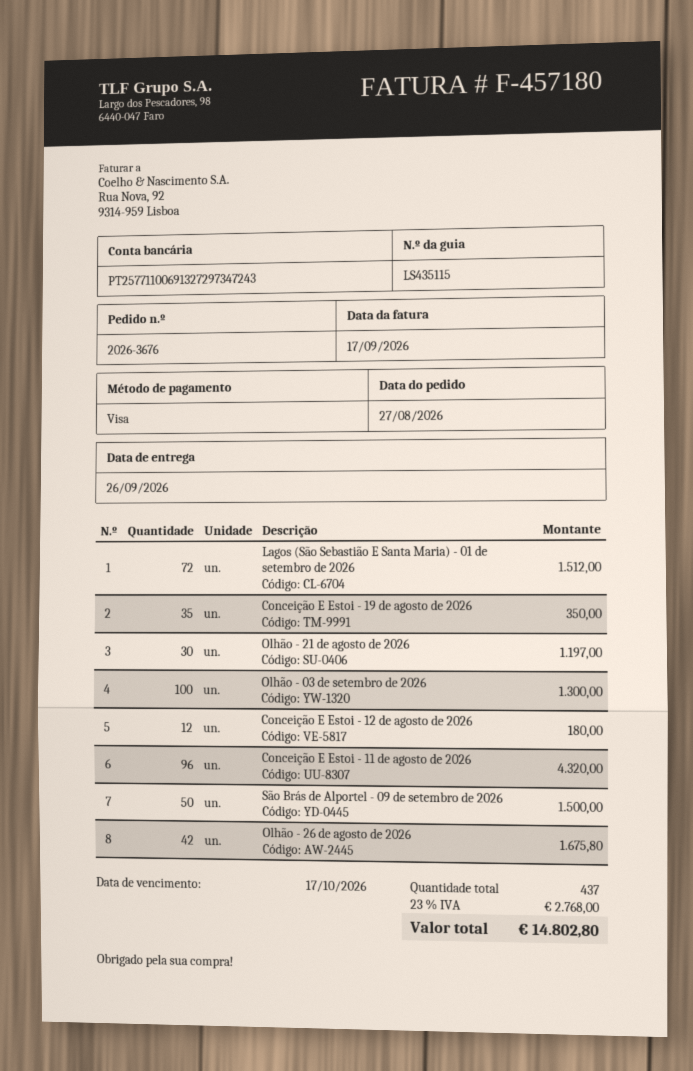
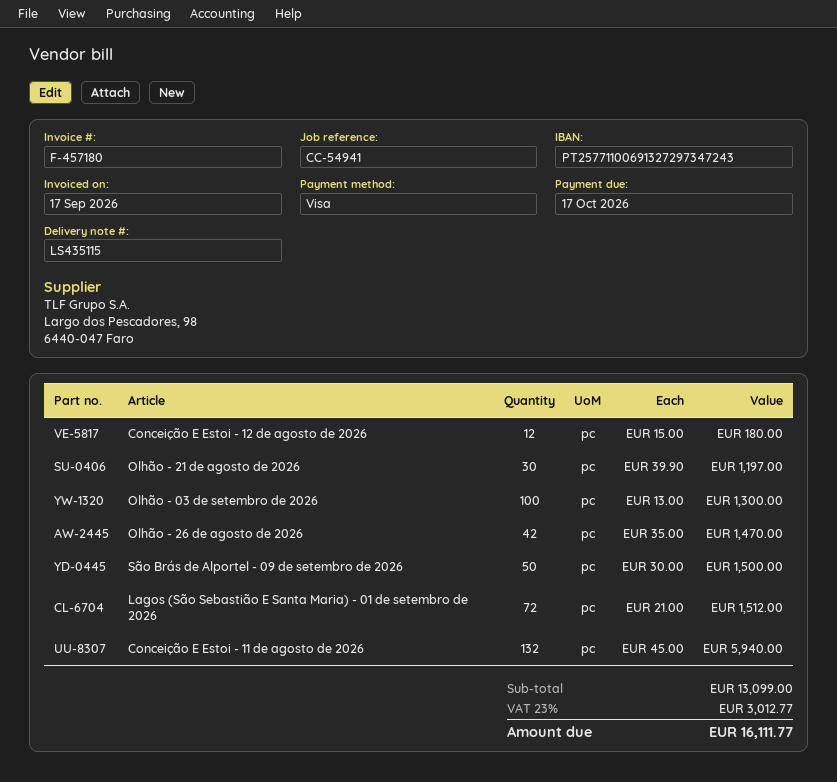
Conceição E Estoi - 19 de agosto de 2026: 35 for 350.00 -> none
Conceição E Estoi - 11 de agosto de 2026: 96 for 4320.00 -> 132 for 5940.00
Olhão - 26 de agosto de 2026: 42 for 1675.80 -> 42 for 1470.00
tax: 23% = 2768.00 -> 23% = 3012.77
total: 14802.80 -> 16111.77

